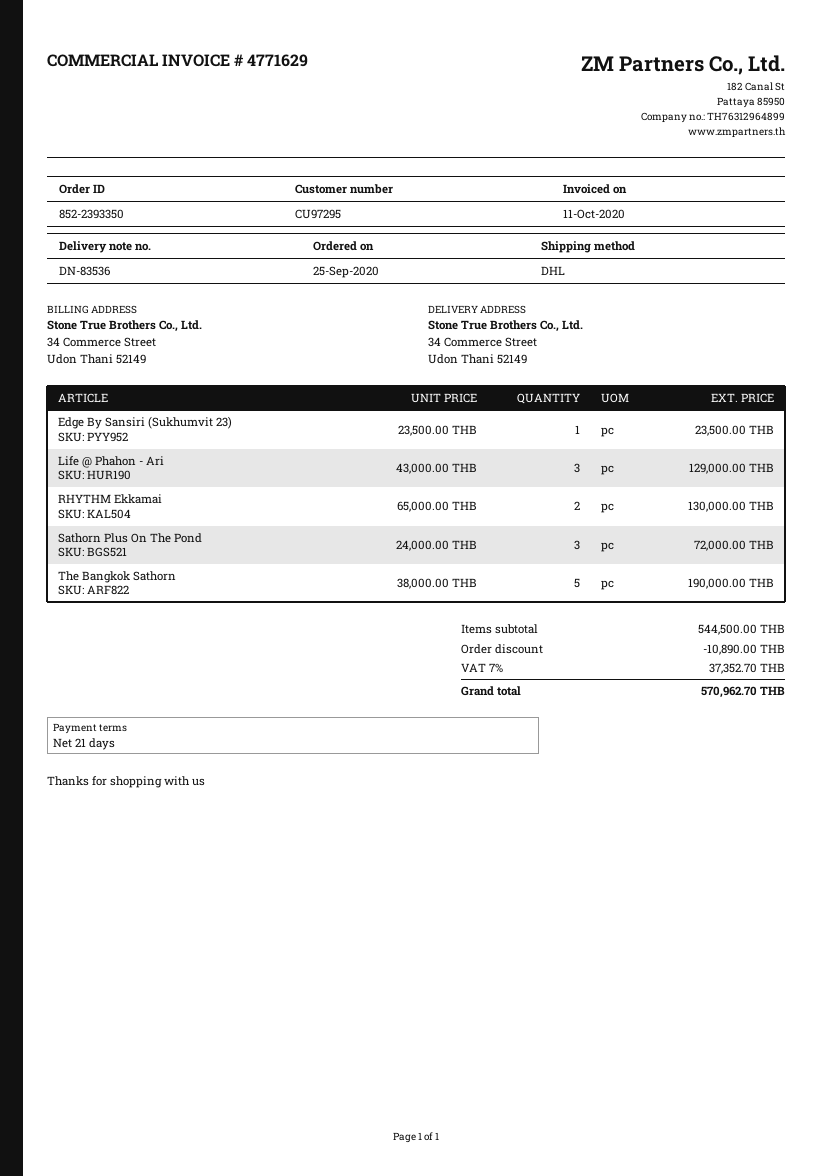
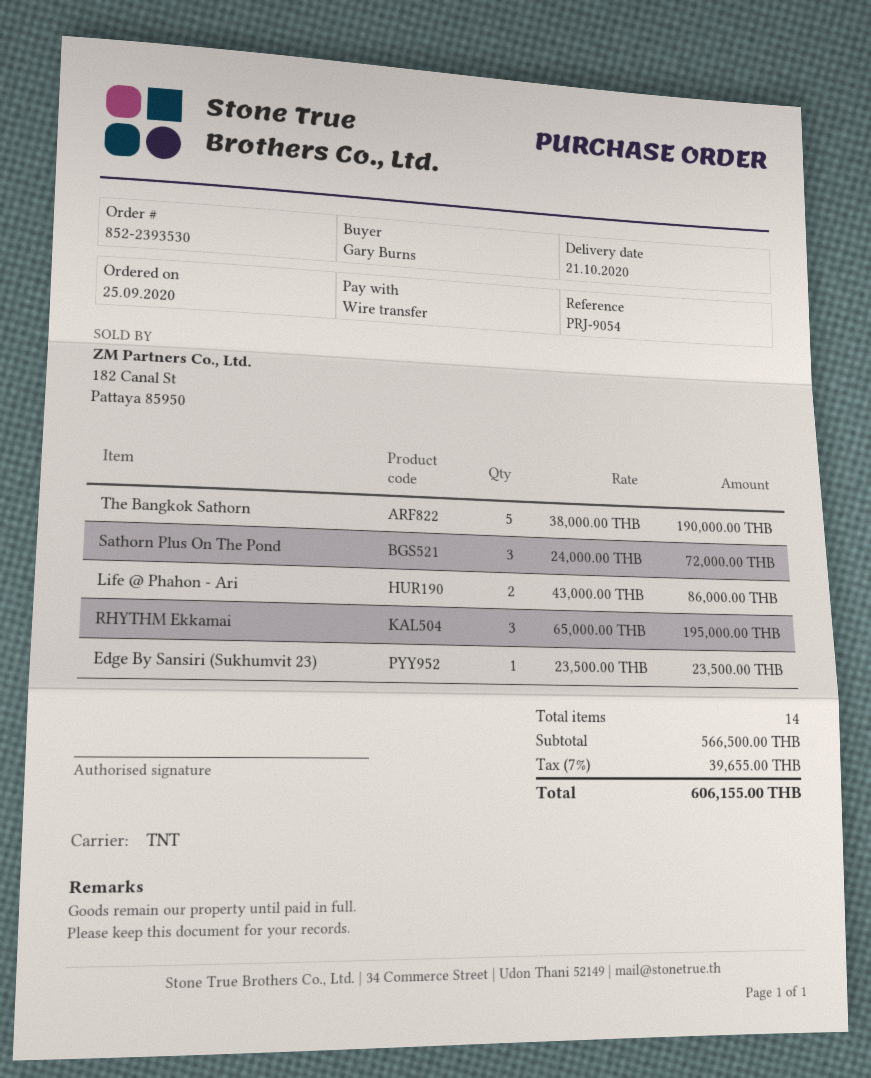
order number: 852-2393350 -> 852-2393530
shipping method: DHL -> TNT
Life @ Phahon - Ari: 3 x 43000.00 = 129000.00 -> 2 x 43000.00 = 86000.00
RHYTHM Ekkamai: 2 x 65000.00 = 130000.00 -> 3 x 65000.00 = 195000.00
subtotal: 544500.00 -> 566500.00
discount: 10890.00 -> none
tax: 7% = 37352.70 -> 7% = 39655.00
total: 570962.70 -> 606155.00

